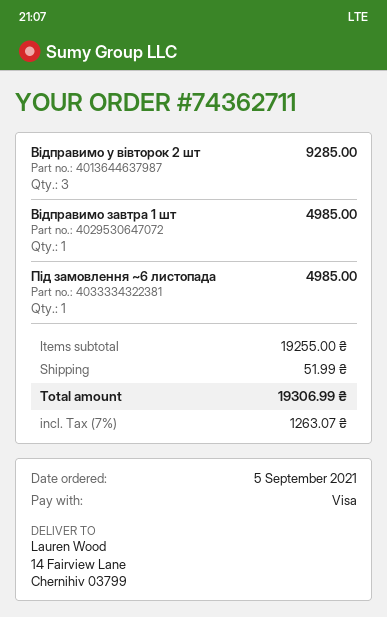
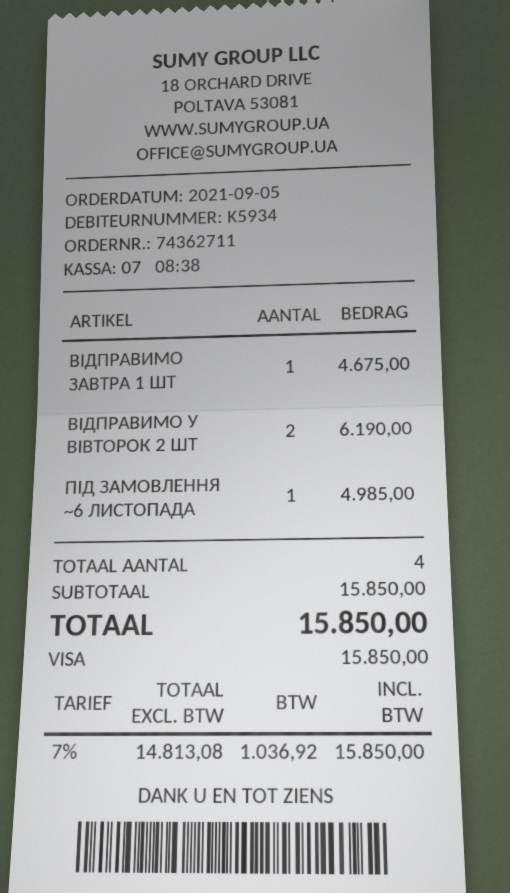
Відправимо у вівторок 2 шт: 3 for 9285.00 -> 2 for 6190.00
Відправимо завтра 1 шт: 1 for 4985.00 -> 1 for 4675.00
subtotal: 19255.00 -> 15850.00
shipping: 51.99 -> none
tax: 7% = 1263.07 -> 7% = 1036.92
total: 19306.99 -> 15850.00

